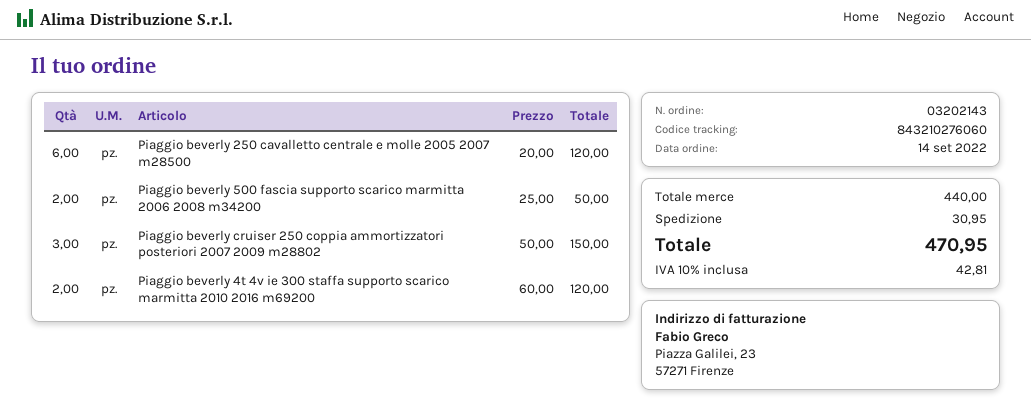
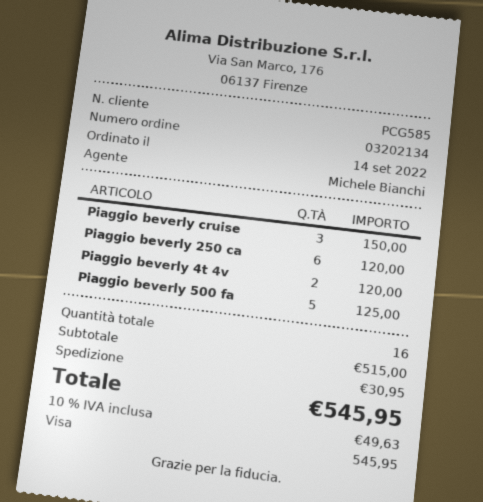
order number: 03202143 -> 03202134
Piaggio beverly 500 fascia supporto scarico marmitta 2006 2008 m34200: 2 for 50.00 -> 5 for 125.00
subtotal: 440.00 -> 515.00
tax: 10% = 42.81 -> 10% = 49.63
total: 470.95 -> 545.95

